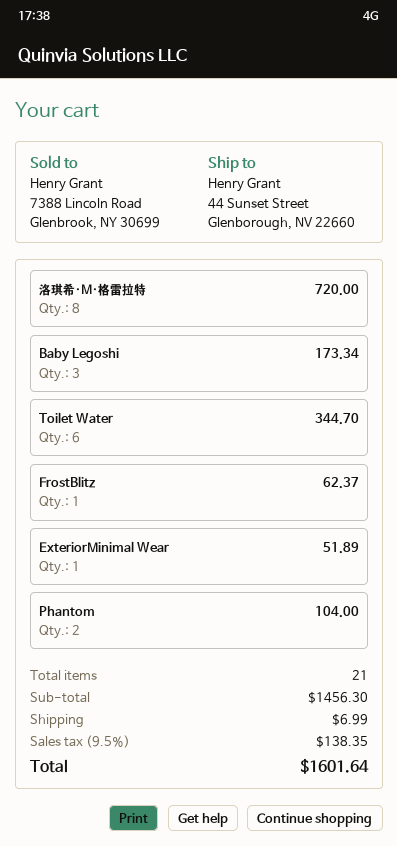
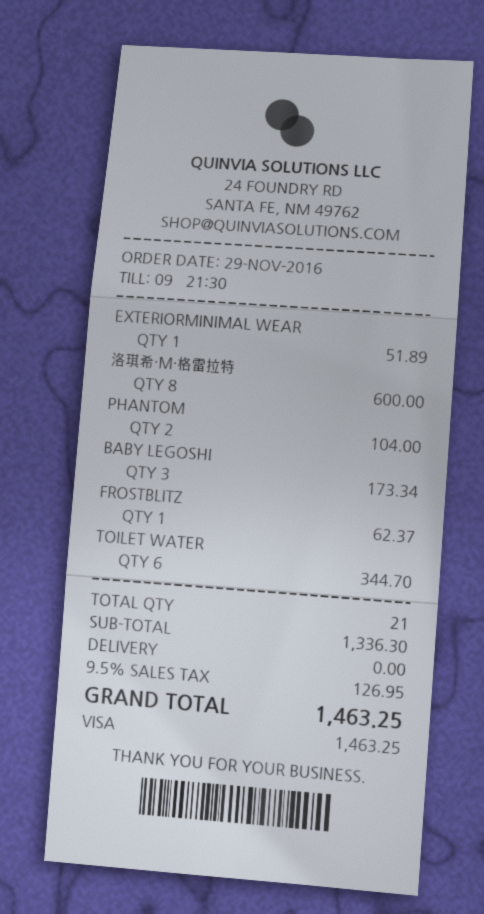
洛琪希·M·格雷拉特: 8 for 720.00 -> 8 for 600.00
subtotal: 1456.30 -> 1336.30
shipping: 6.99 -> 0.00
tax: 9.5% = 138.35 -> 9.5% = 126.95
total: 1601.64 -> 1463.25

